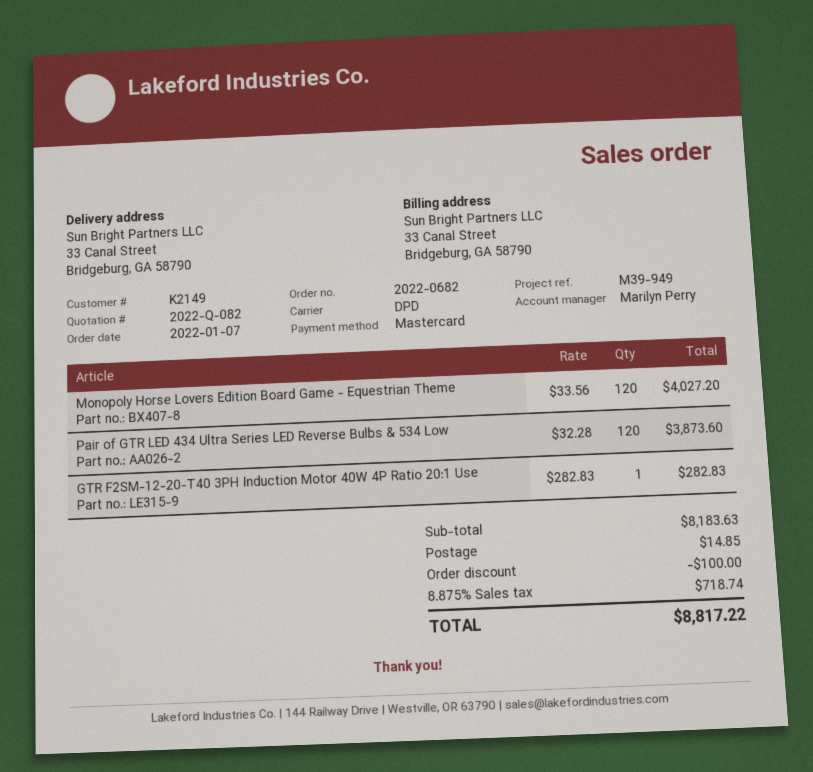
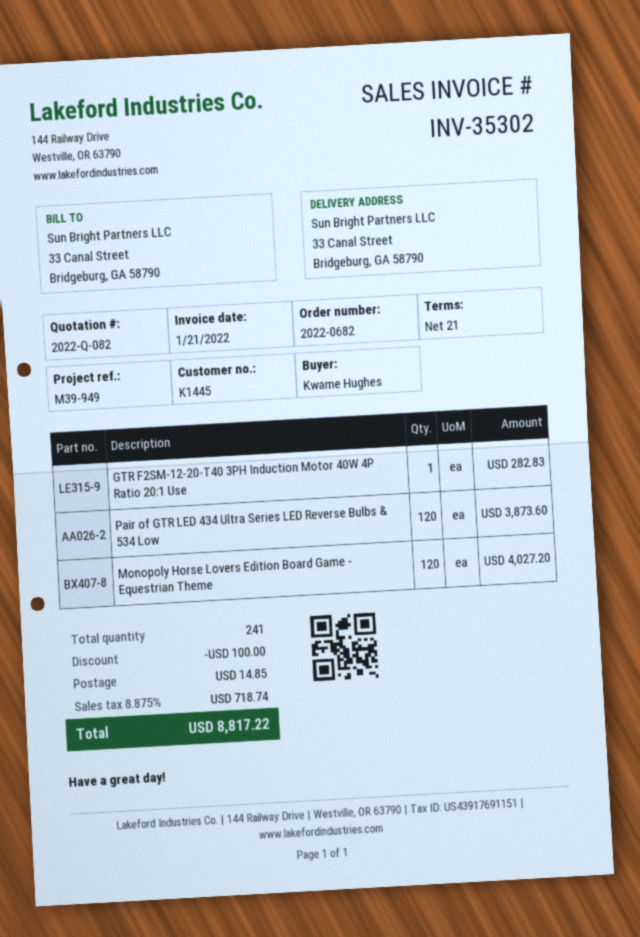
customer number: K2149 -> K1445

